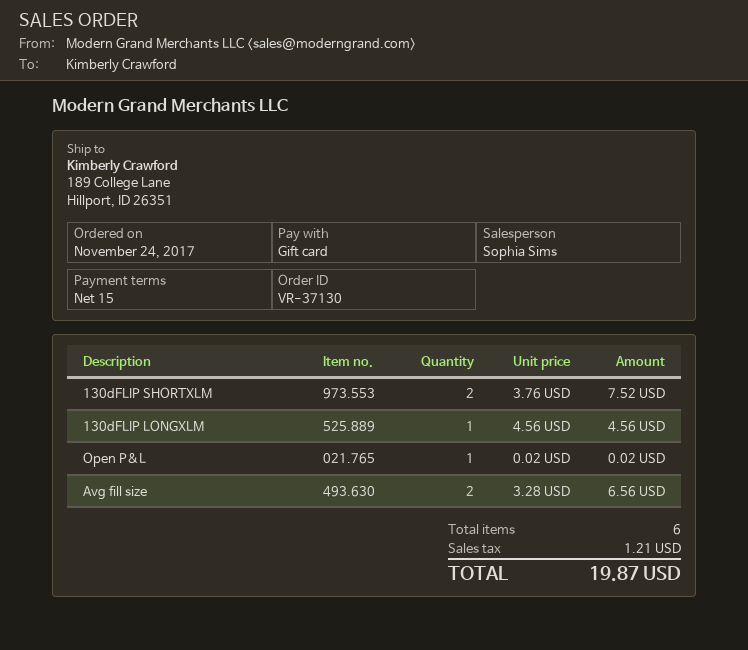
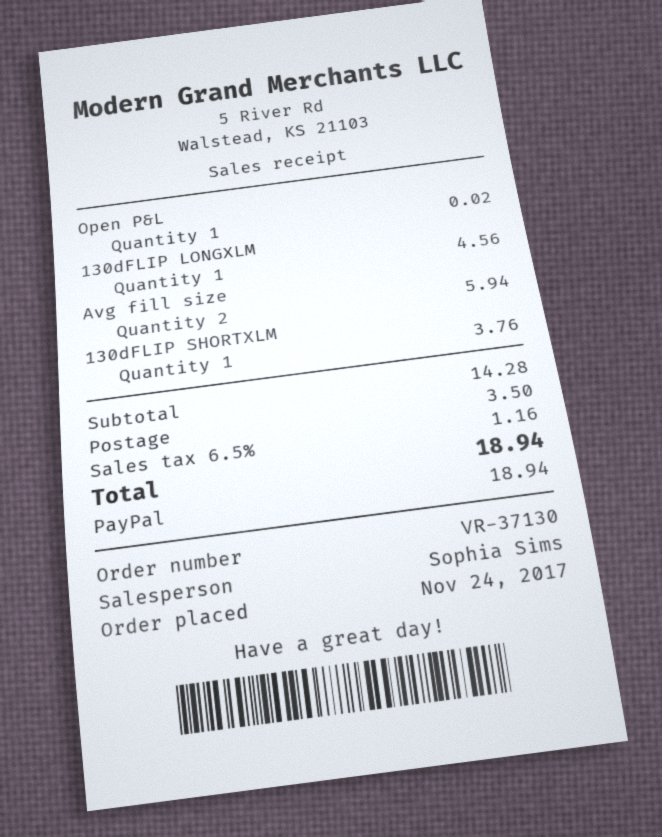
payment method: gift card -> PayPal
130dFLIP SHORTXLM: 2 for 7.52 -> 1 for 3.76
Avg fill size: 2 for 6.56 -> 2 for 5.94
shipping: none -> 3.50
tax: 1.21 -> 1.16
total: 19.87 -> 18.94

